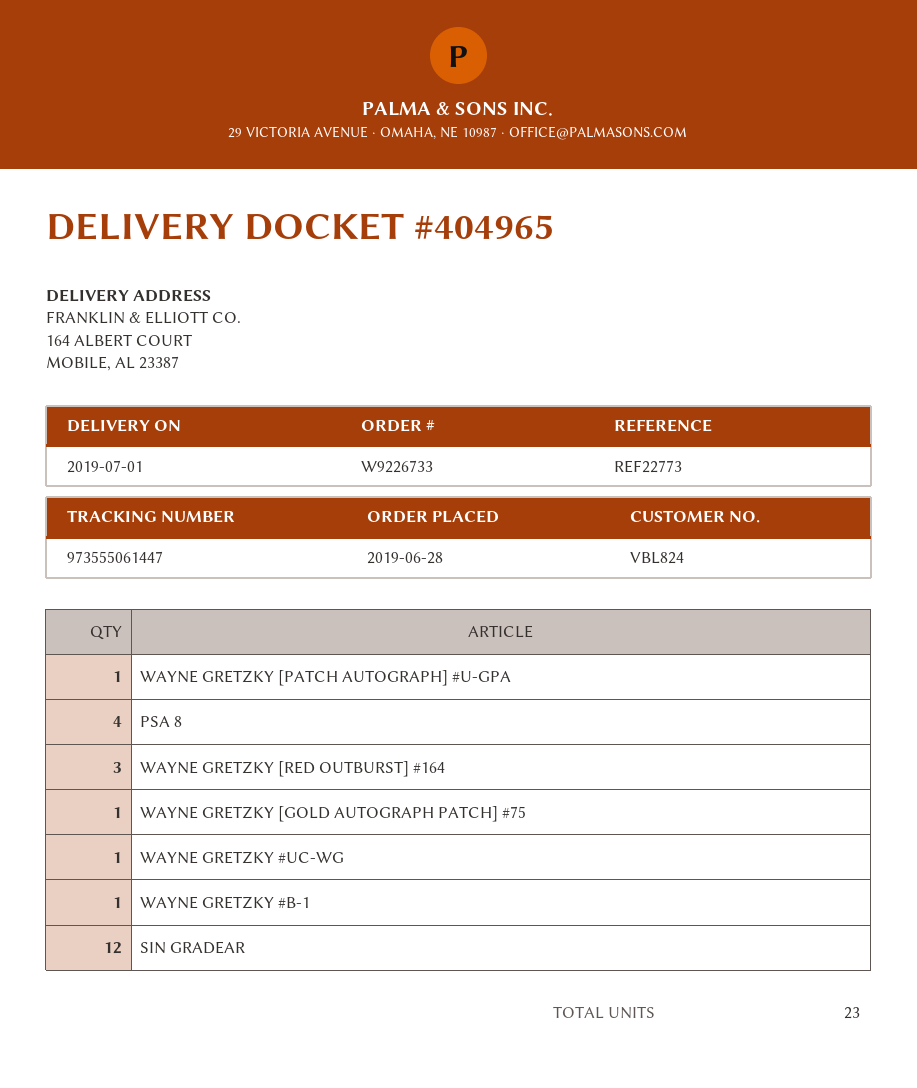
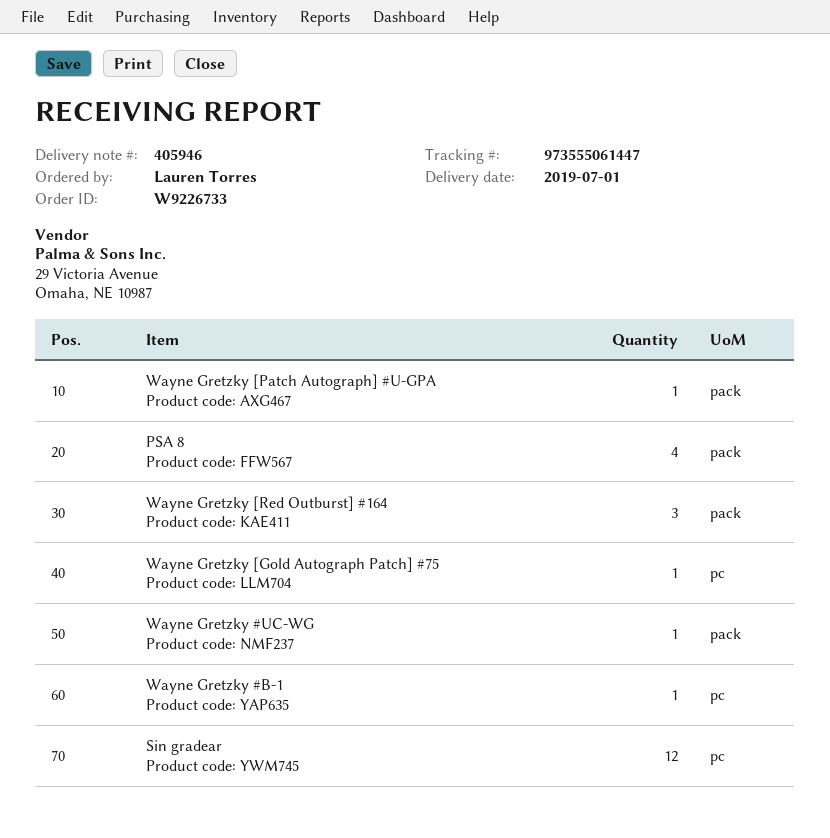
delivery note number: 404965 -> 405946

